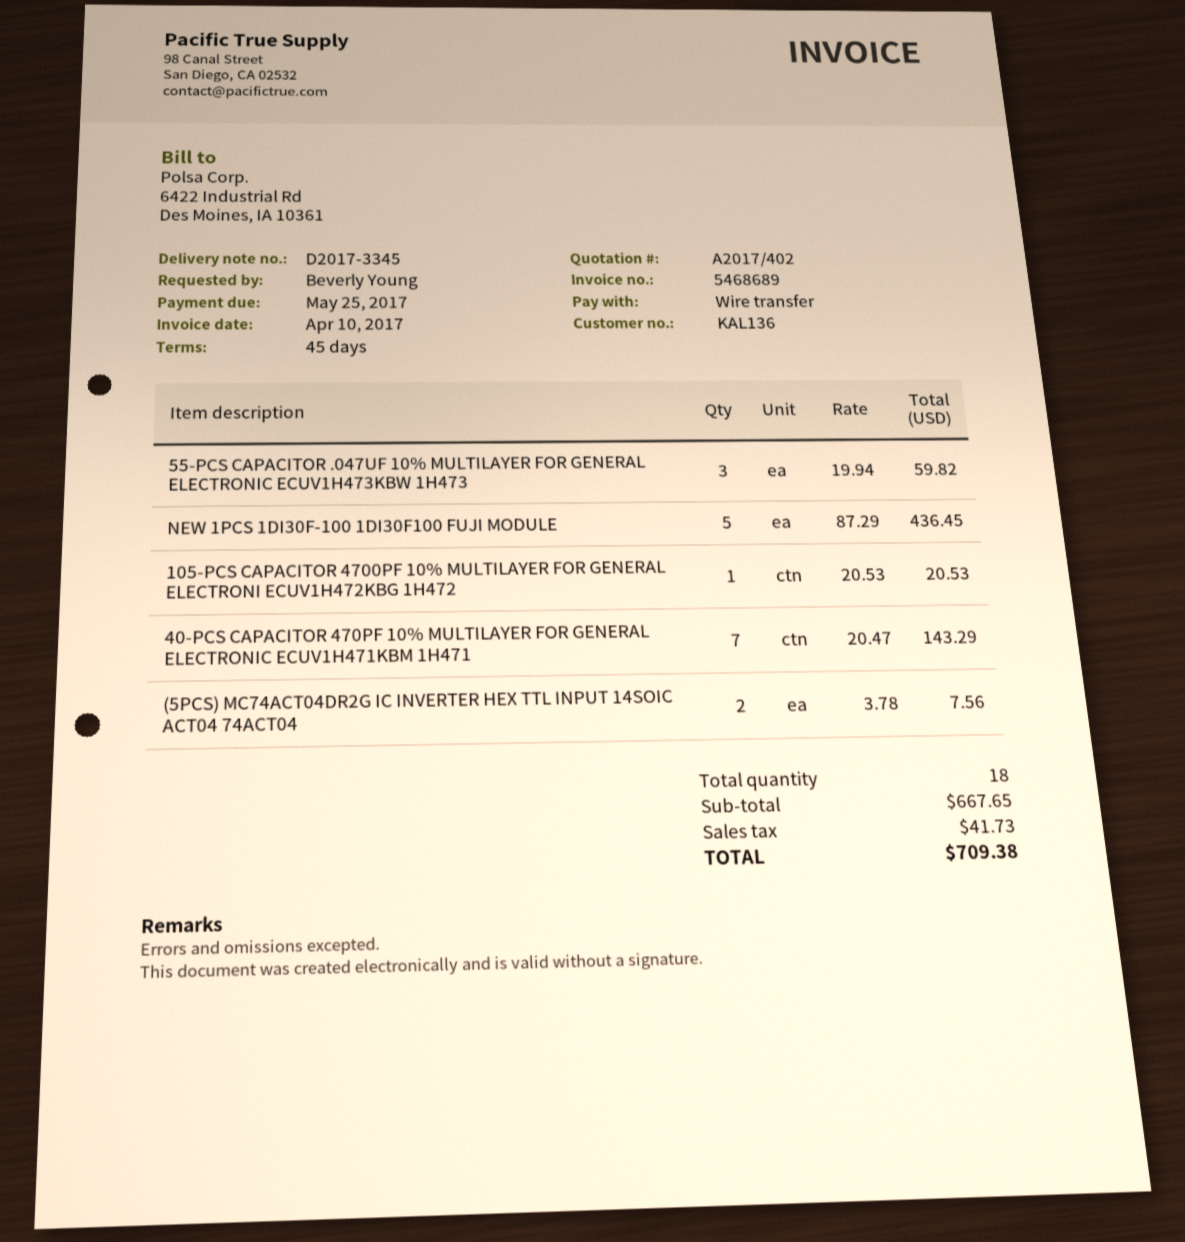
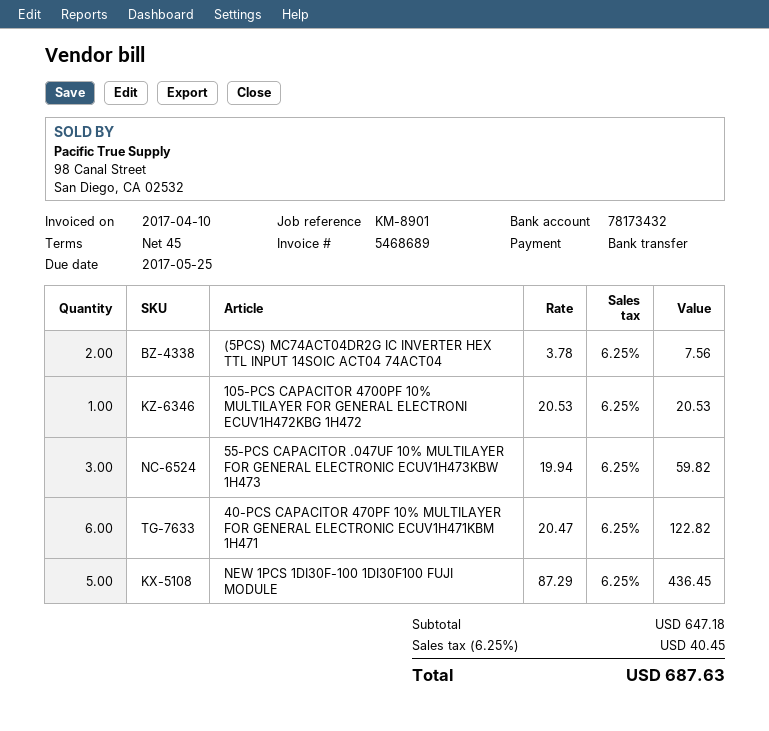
40-PCS CAPACITOR 470PF 10% MULTILAYER FOR GENERAL ELECTRONIC ECUV1H471KBM 1H471: 7 x 20.47 = 143.29 -> 6 x 20.47 = 122.82
subtotal: 667.65 -> 647.18
tax: 41.73 -> 40.45
total: 709.38 -> 687.63

